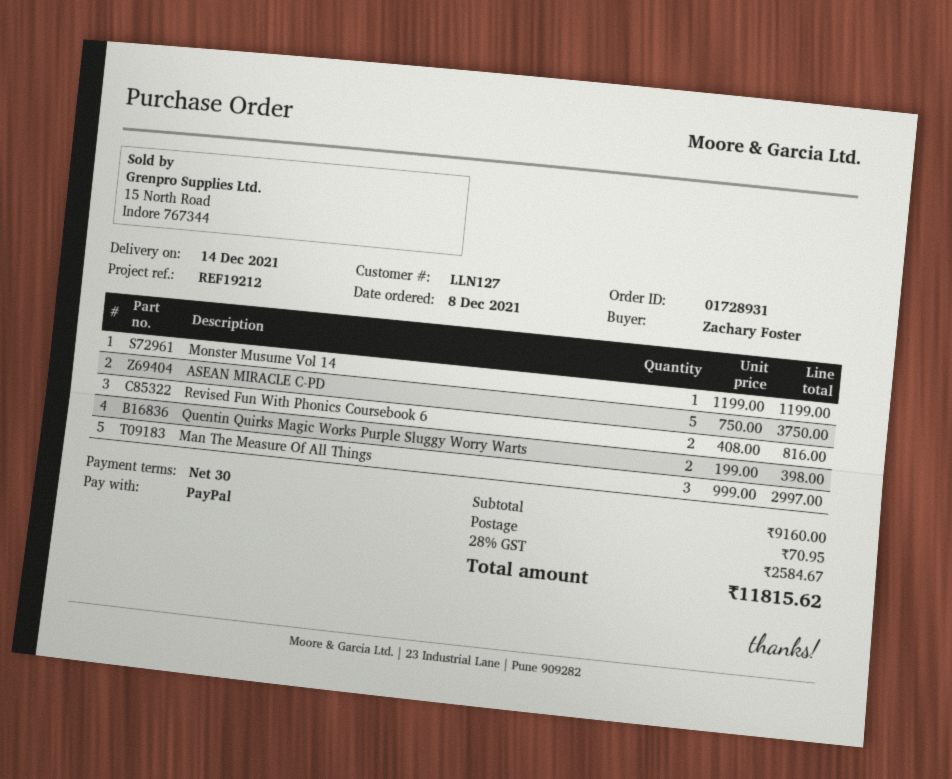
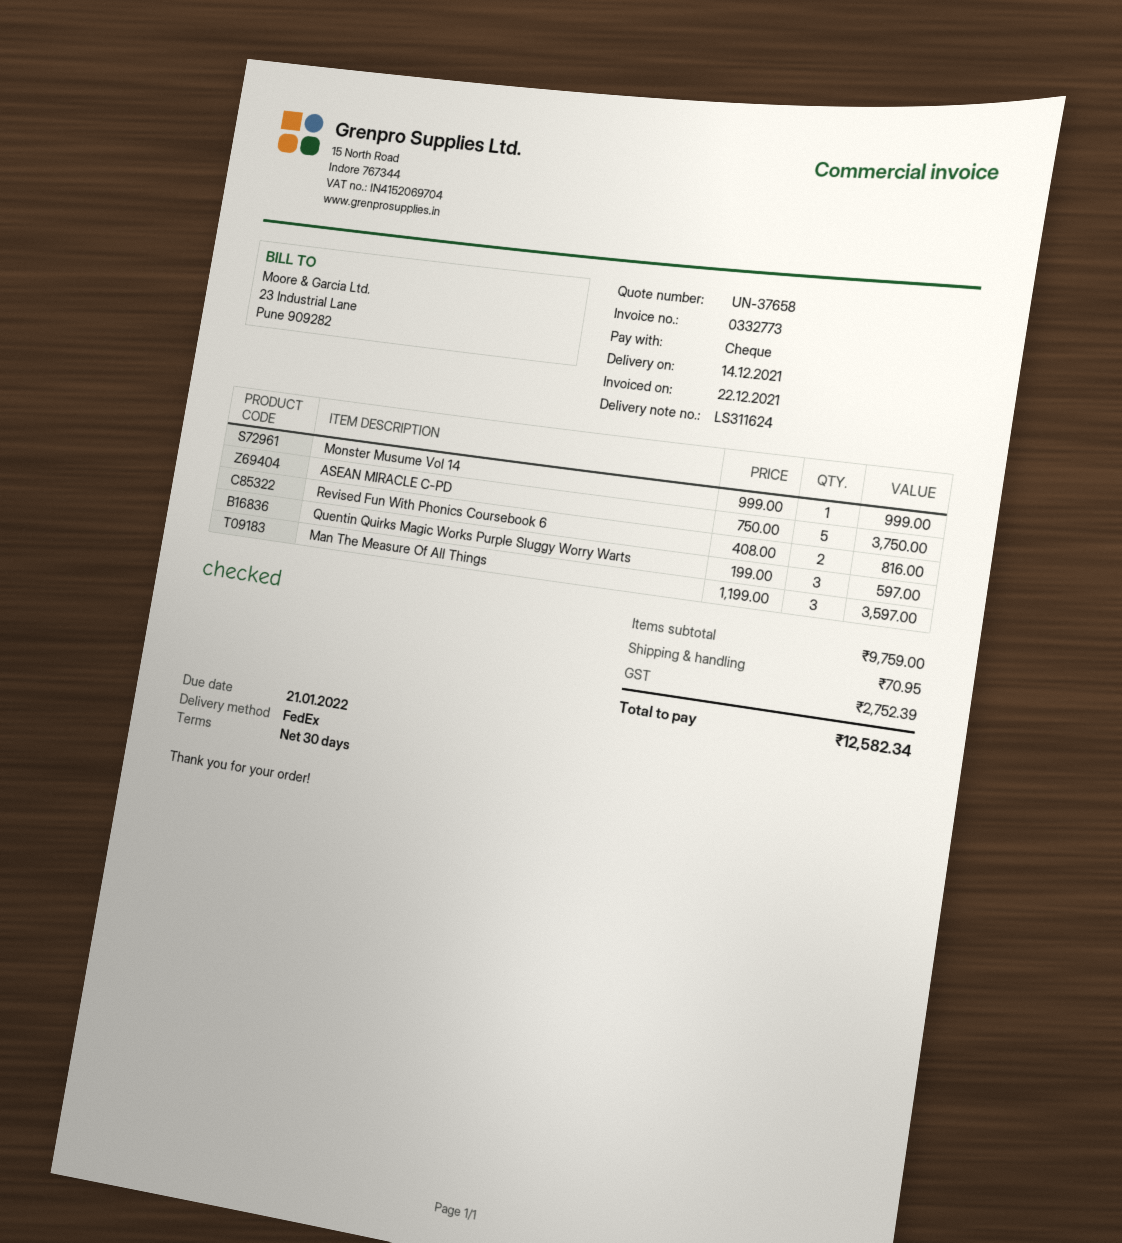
payment method: PayPal -> cheque
Monster Musume Vol 14: 1 x 1199.00 = 1199.00 -> 1 x 999.00 = 999.00
Quentin Quirks Magic Works Purple Sluggy Worry Warts: 2 x 199.00 = 398.00 -> 3 x 199.00 = 597.00
Man The Measure Of All Things: 3 x 999.00 = 2997.00 -> 3 x 1199.00 = 3597.00
subtotal: 9160.00 -> 9759.00
tax: 2584.67 -> 2752.39
total: 11815.62 -> 12582.34

